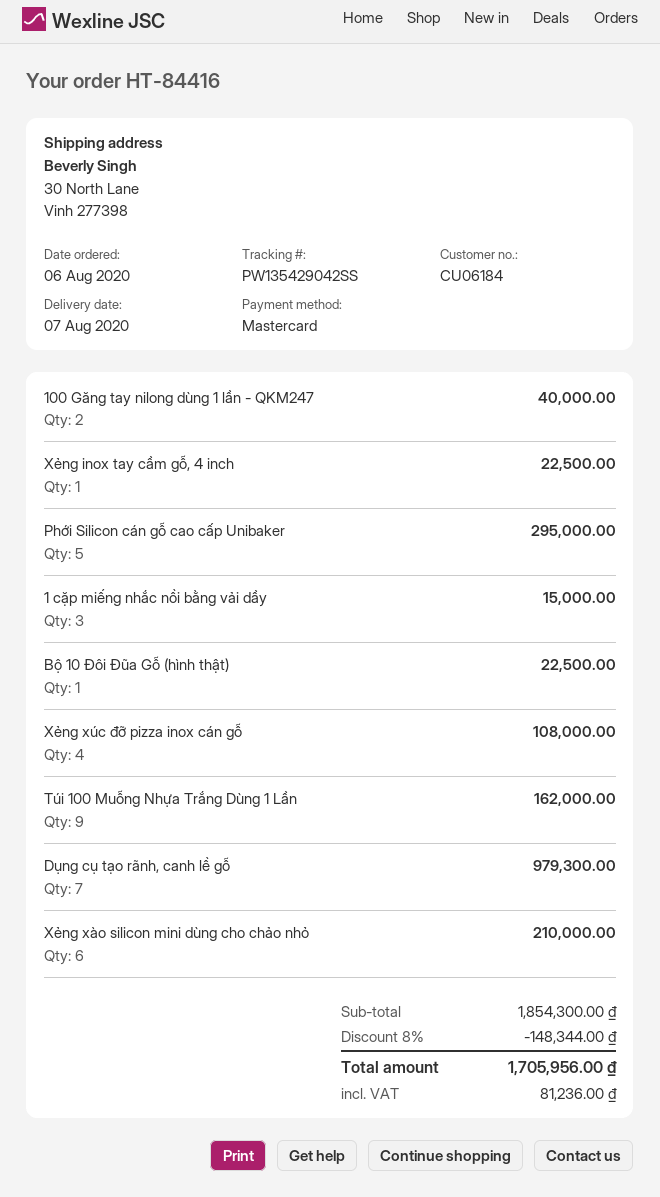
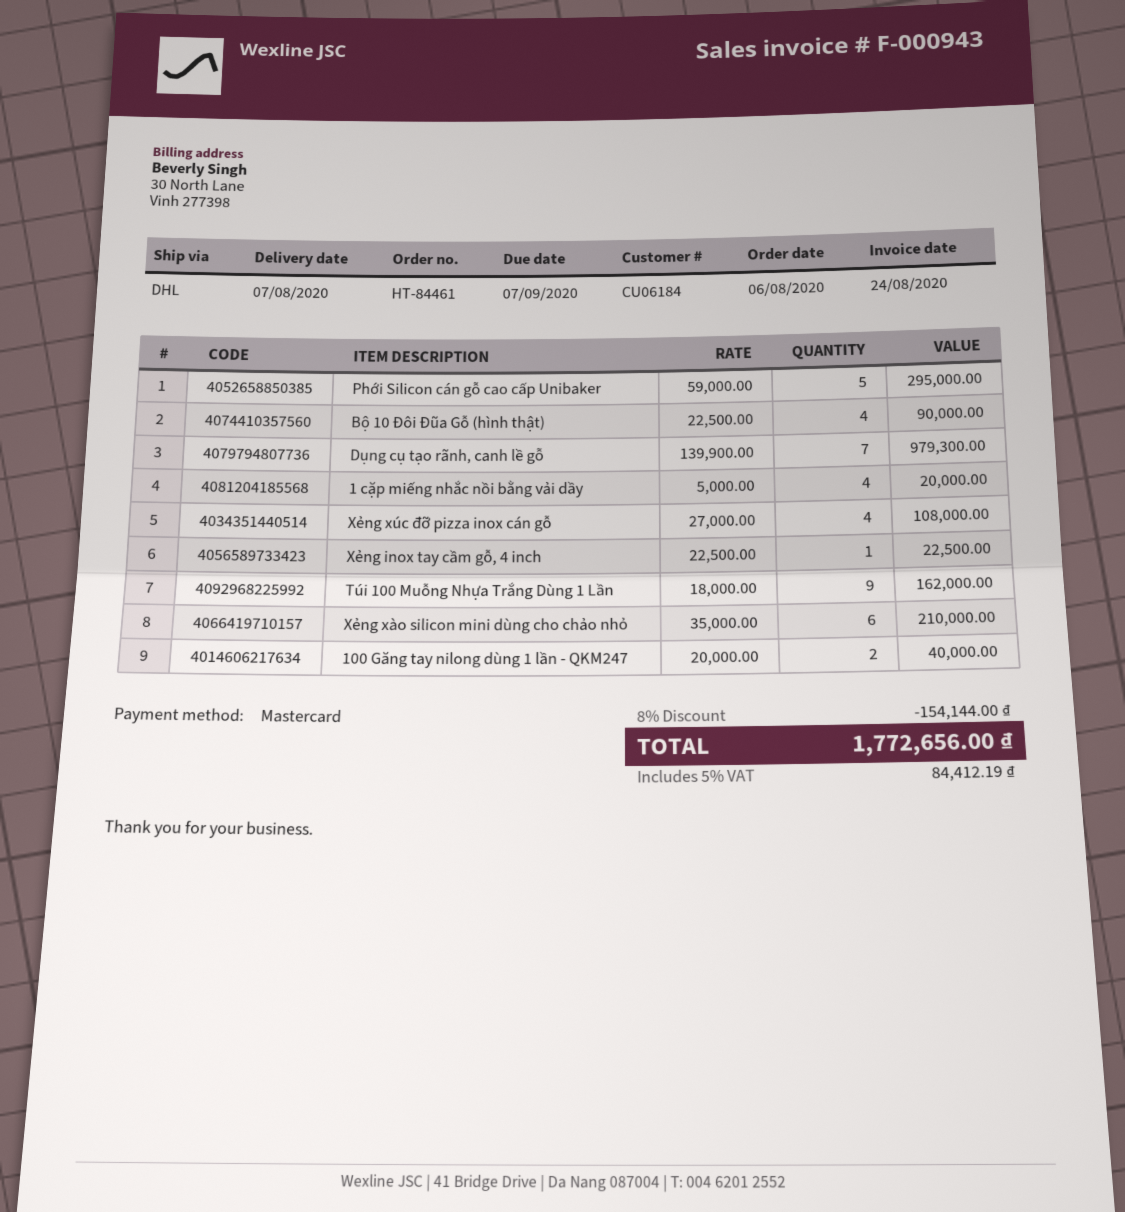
order number: HT-84416 -> HT-84461
1 cặp miếng nhắc nồi bằng vải dầy: 3 for 15000.00 -> 4 for 20000.00
Bộ 10 Đôi Đũa Gỗ (hình thật): 1 for 22500.00 -> 4 for 90000.00
discount: 8% = 148344.00 -> 8% = 154144.00
tax: 81236.00 -> 84412.19
total: 1705956.00 -> 1772656.00

